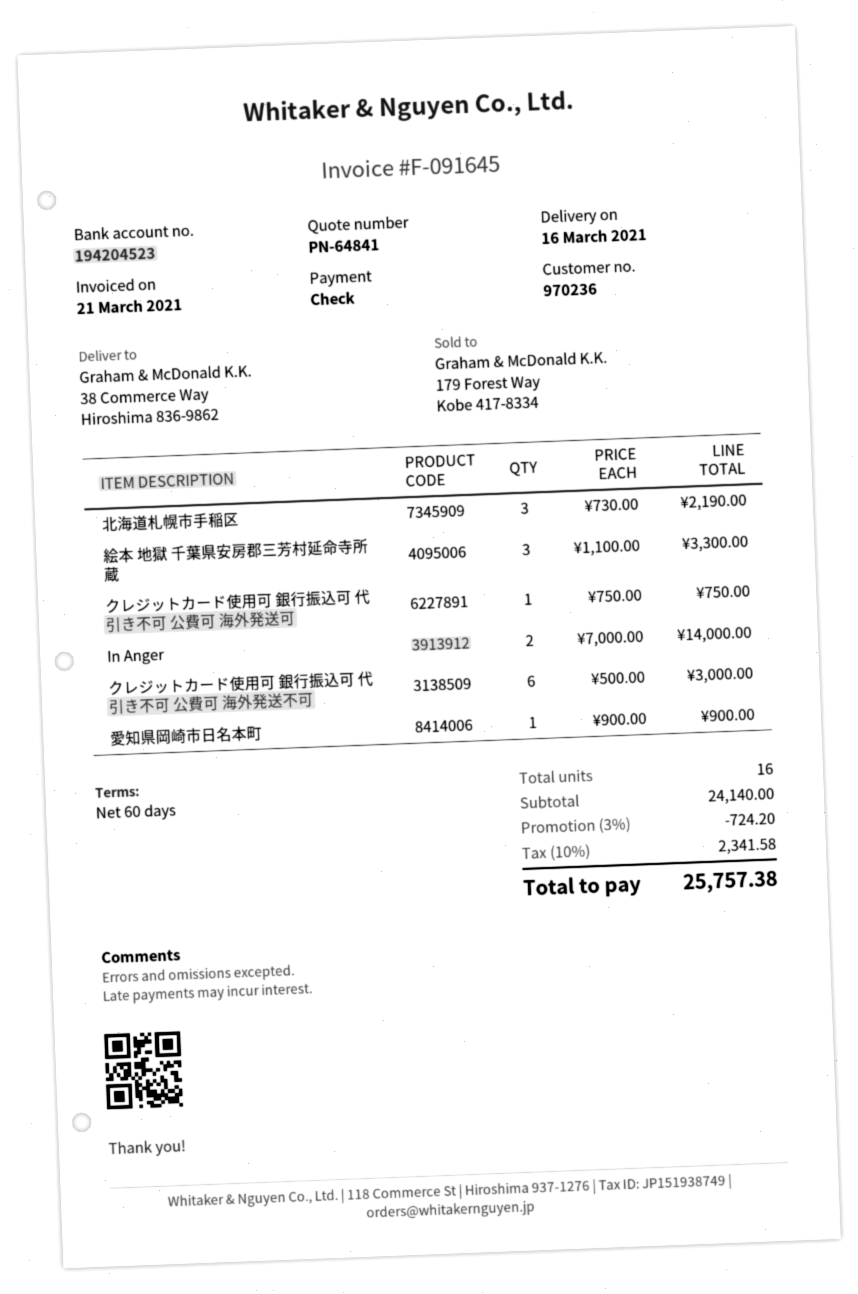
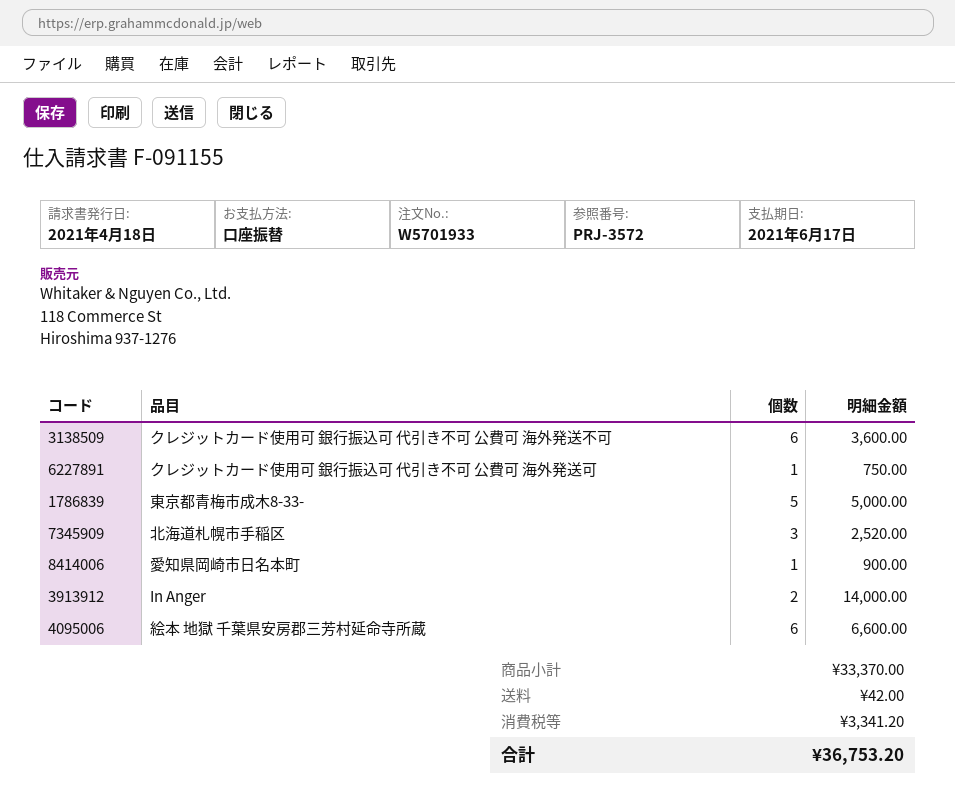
invoice number: F-091645 -> F-091155
invoice date: 2021-03-21 -> 2021-04-18
payment method: cheque -> direct debit
北海道札幌市手稲区: 3 for 2190.00 -> 3 for 2520.00
絵本 地獄 千葉県安房郡三芳村延命寺所蔵: 3 for 3300.00 -> 6 for 6600.00
クレジットカード使用可 銀行振込可 代引き不可 公費可 海外発送不可: 6 for 3000.00 -> 6 for 3600.00
東京都青梅市成木8-33-: none -> 5 for 5000.00
subtotal: 24140.00 -> 33370.00
discount: 3% = 724.20 -> none
shipping: none -> 42.00
tax: 2341.58 -> 3341.20
total: 25757.38 -> 36753.20

